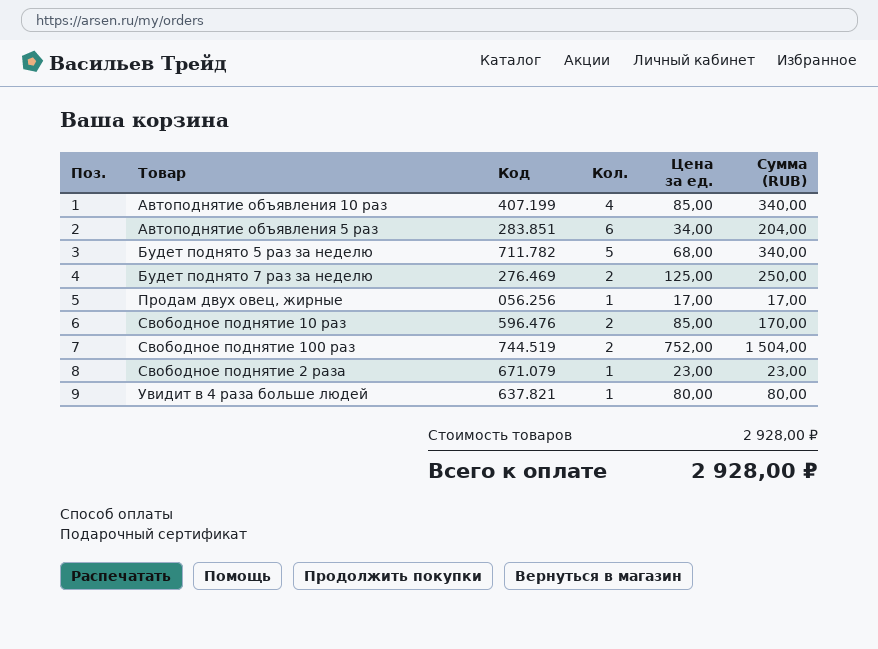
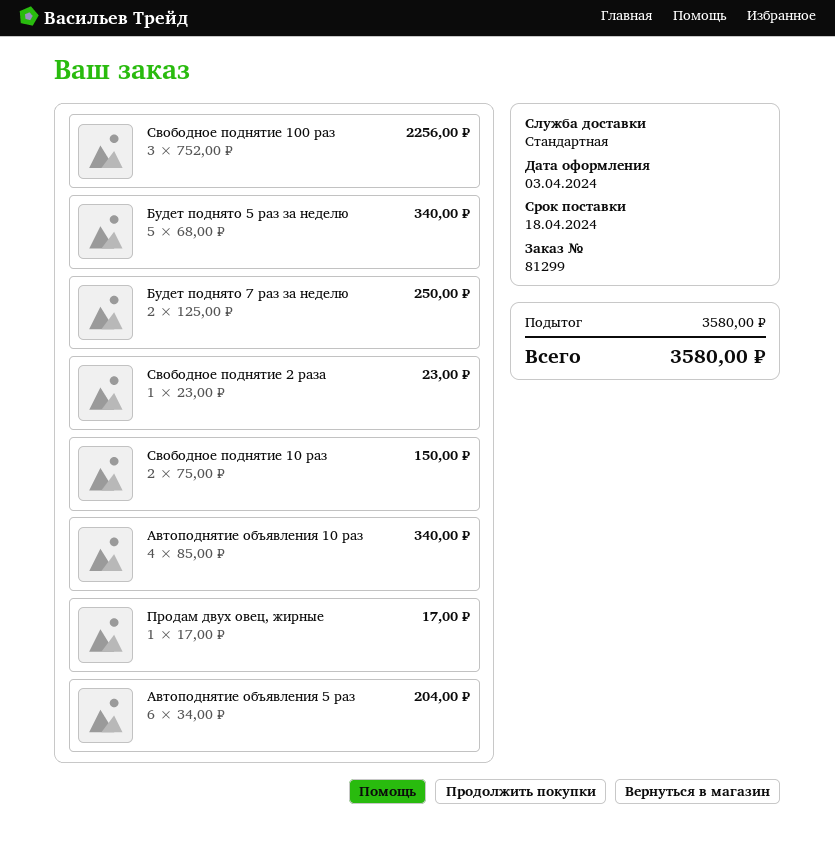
Свободное поднятие 10 раз: 2 x 85.00 = 170.00 -> 2 x 75.00 = 150.00
Свободное поднятие 100 раз: 2 x 752.00 = 1504.00 -> 3 x 752.00 = 2256.00
Увидит в 4 раза больше людей: 1 x 80.00 = 80.00 -> none
subtotal: 2928.00 -> 3580.00
total: 2928.00 -> 3580.00

